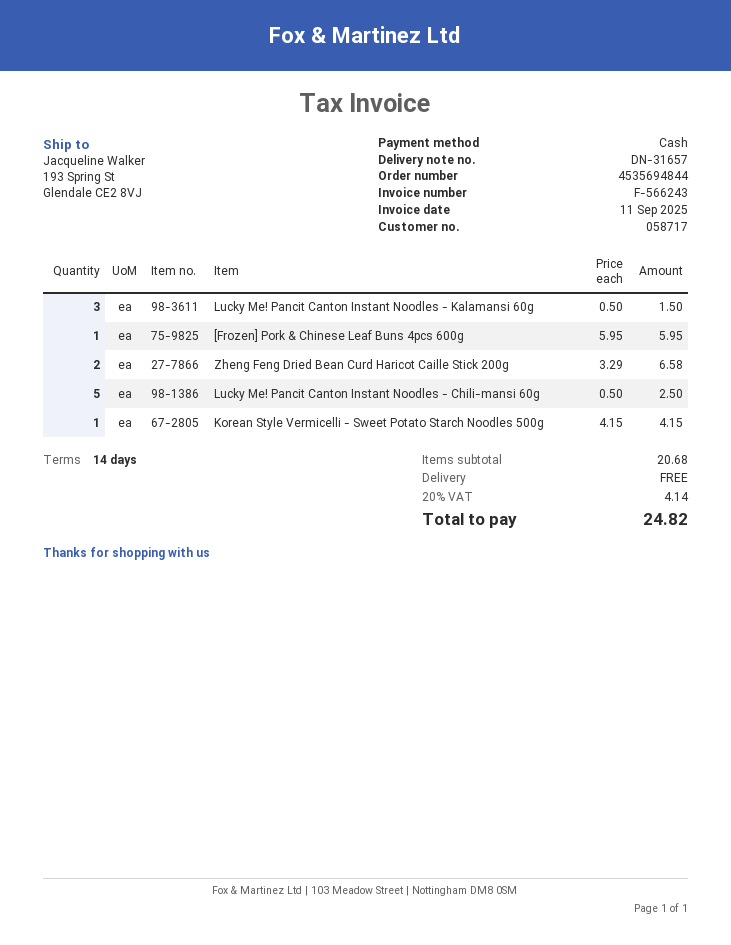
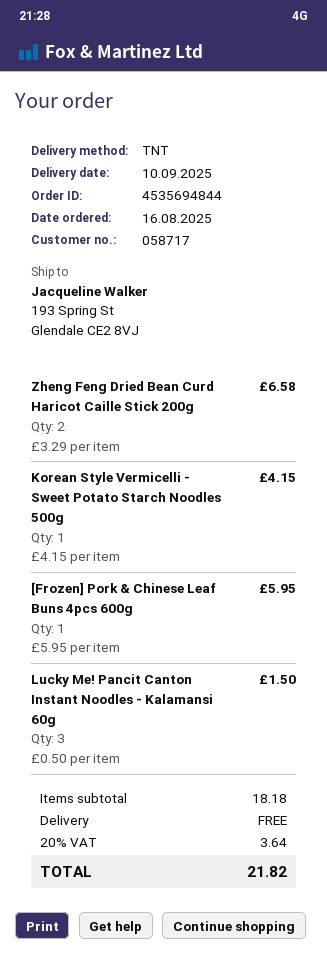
Lucky Me! Pancit Canton Instant Noodles - Chili-mansi 60g: 5 x 0.50 = 2.50 -> none
subtotal: 20.68 -> 18.18
tax: 20% = 4.14 -> 20% = 3.64
total: 24.82 -> 21.82

